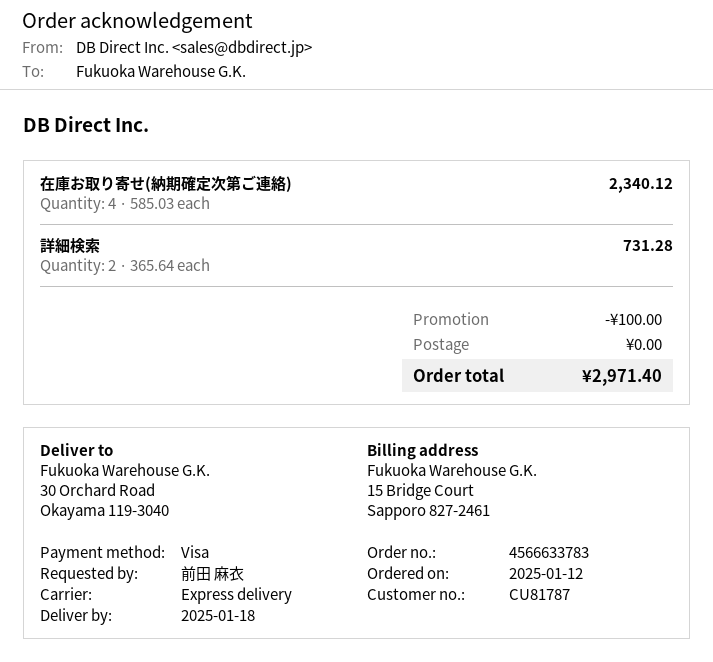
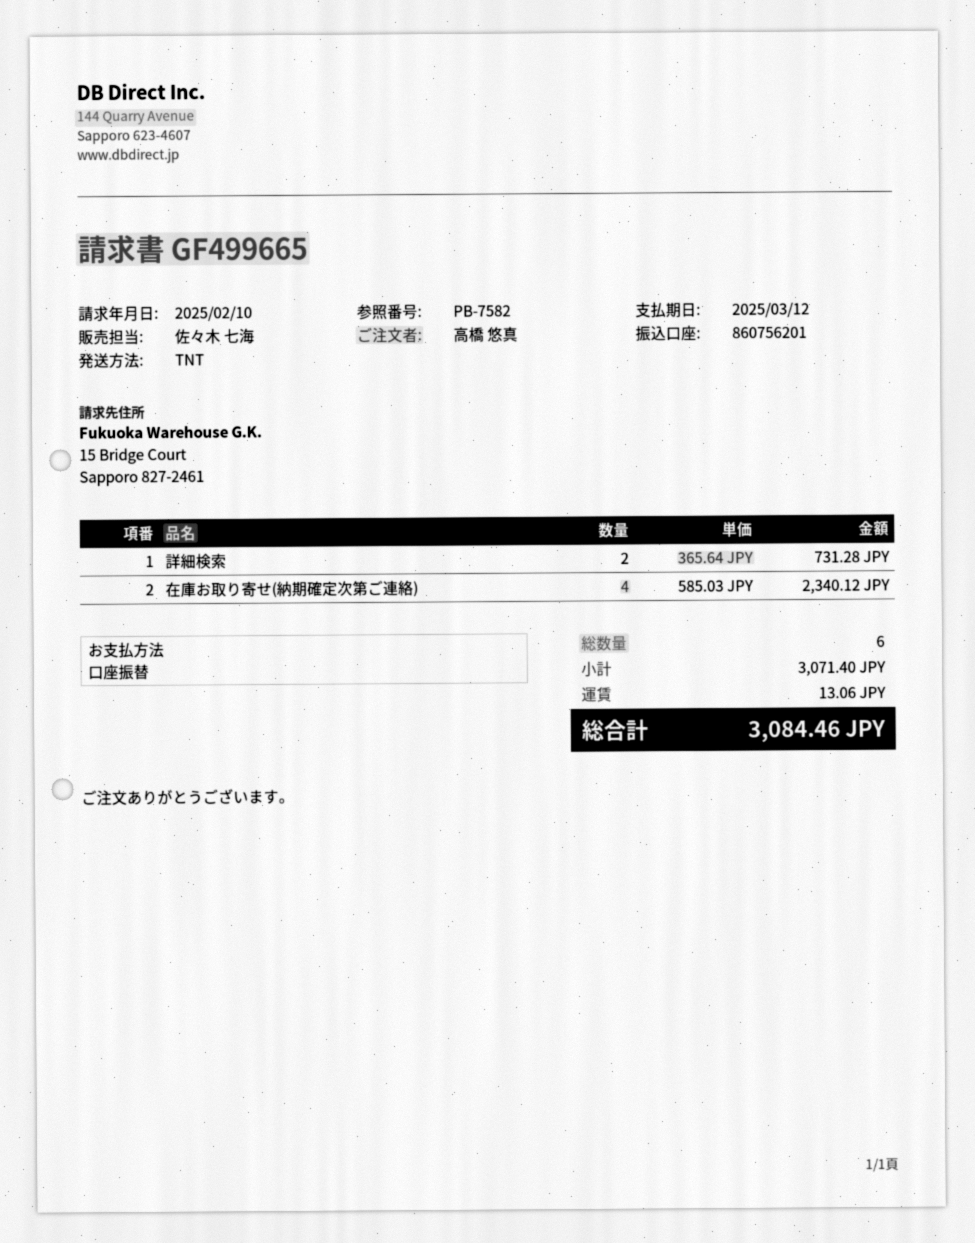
ordered by: 前田 麻衣 -> 高橋 悠真
payment method: Visa -> direct debit
shipping method: express -> TNT
discount: 100.00 -> none
shipping: 0.00 -> 13.06
total: 2971.40 -> 3084.46

